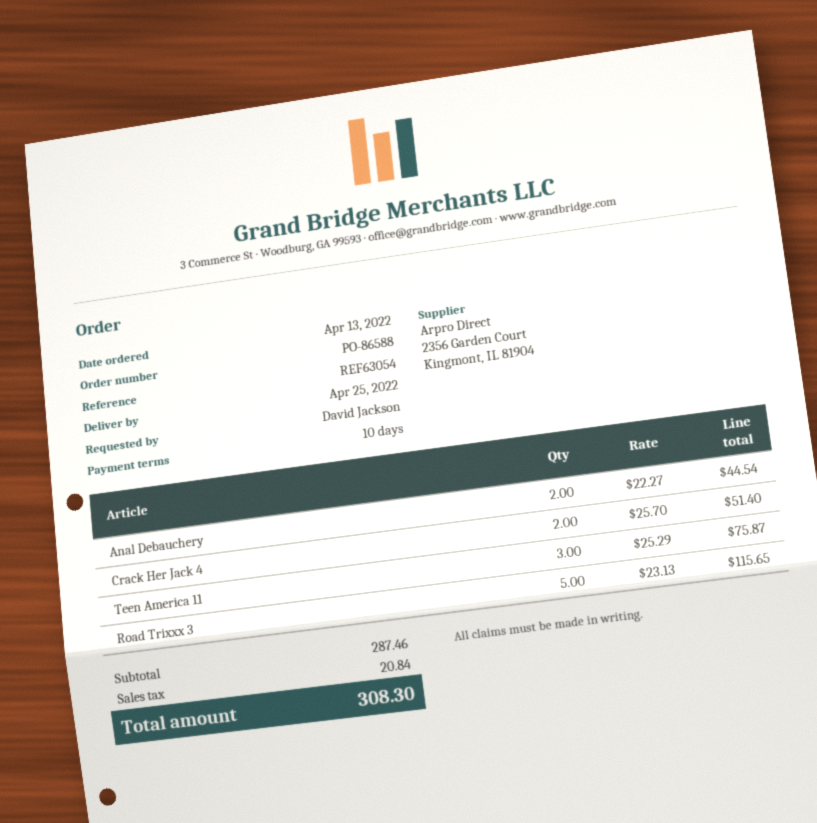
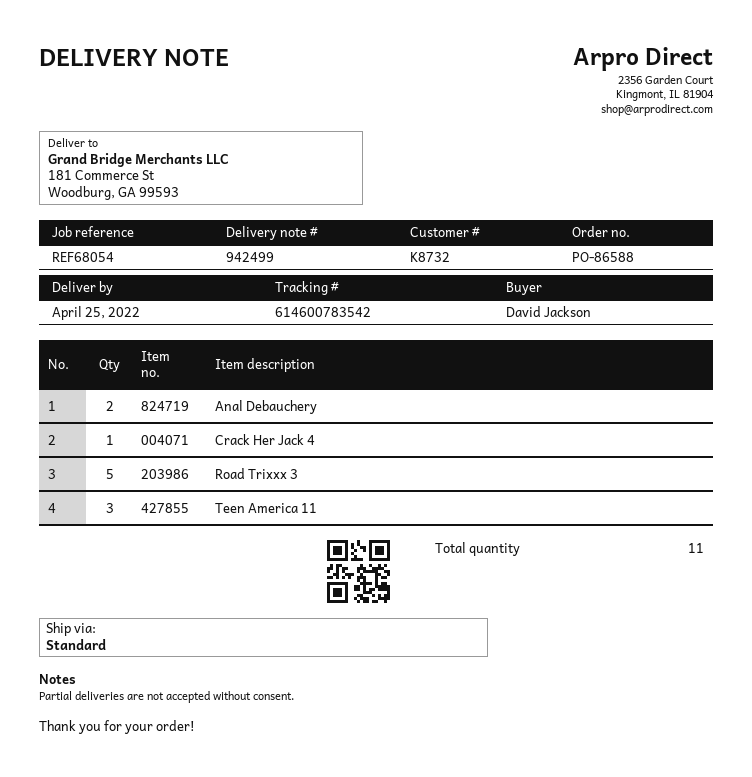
reference: REF63054 -> REF68054
Crack Her Jack 4: 2 -> 1

